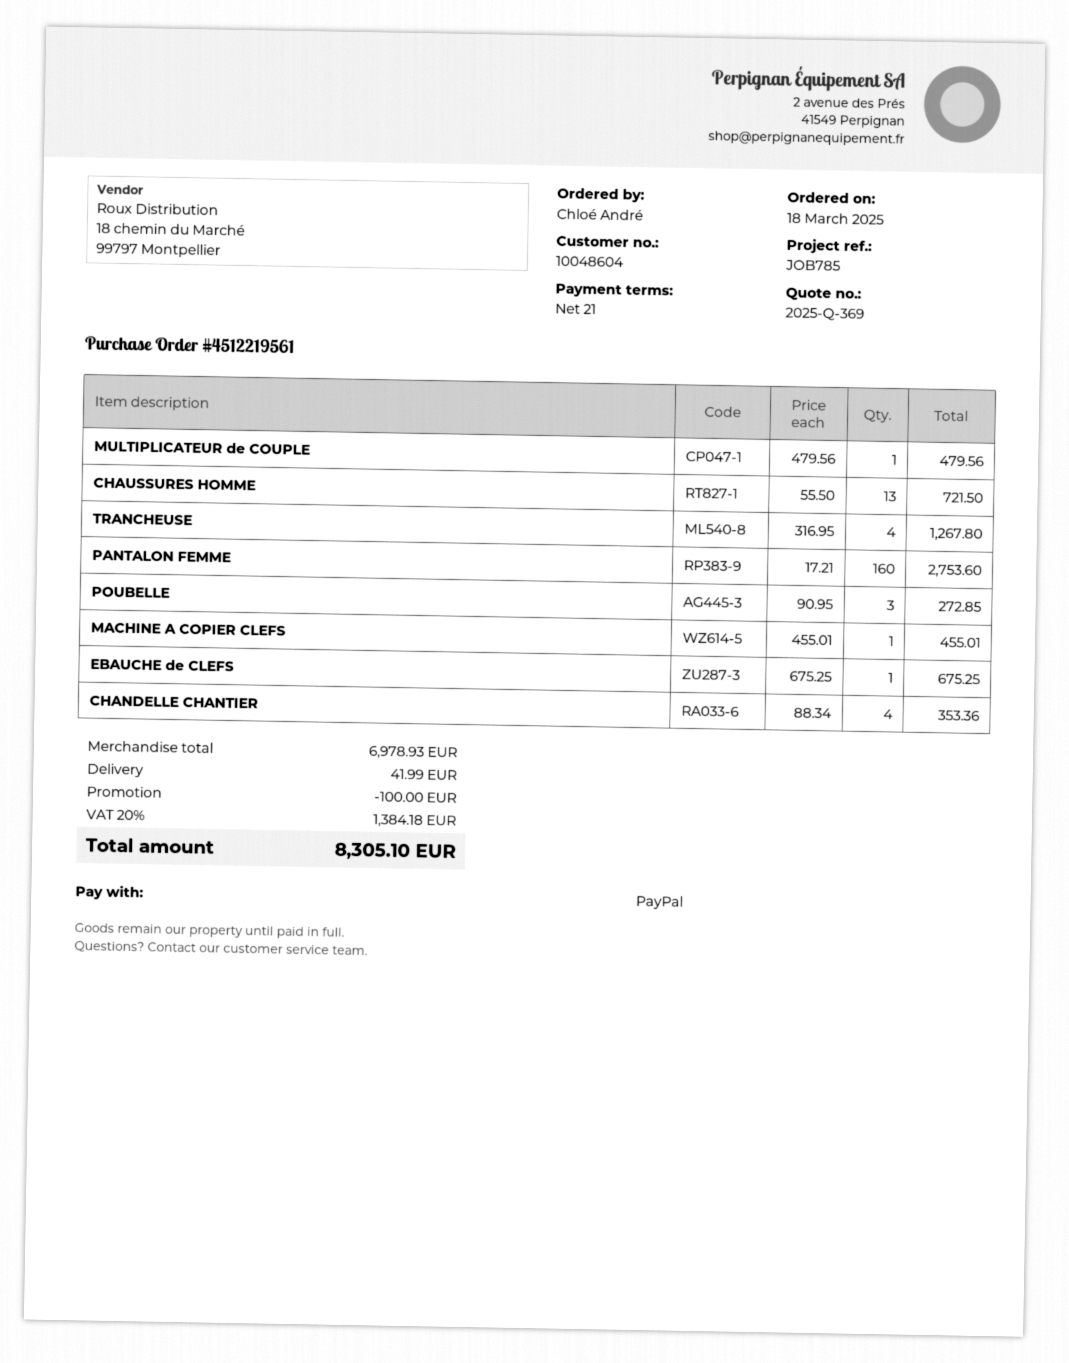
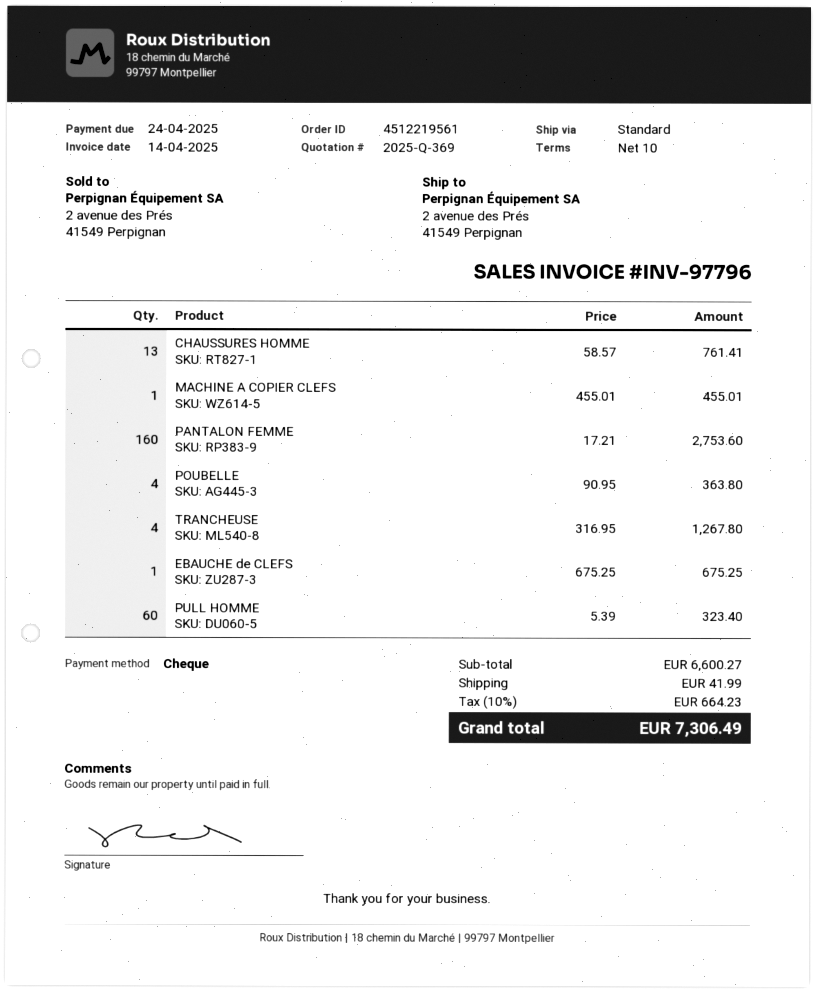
payment terms: 21 days -> 10 days
payment method: PayPal -> cheque
MULTIPLICATEUR de COUPLE: 1 x 479.56 = 479.56 -> none
CHAUSSURES HOMME: 13 x 55.50 = 721.50 -> 13 x 58.57 = 761.41
POUBELLE: 3 x 90.95 = 272.85 -> 4 x 90.95 = 363.80
CHANDELLE CHANTIER: 4 x 88.34 = 353.36 -> none
PULL HOMME: none -> 60 x 5.39 = 323.40
subtotal: 6978.93 -> 6600.27
discount: 100.00 -> none
tax: 20% = 1384.18 -> 10% = 664.23
total: 8305.10 -> 7306.49

